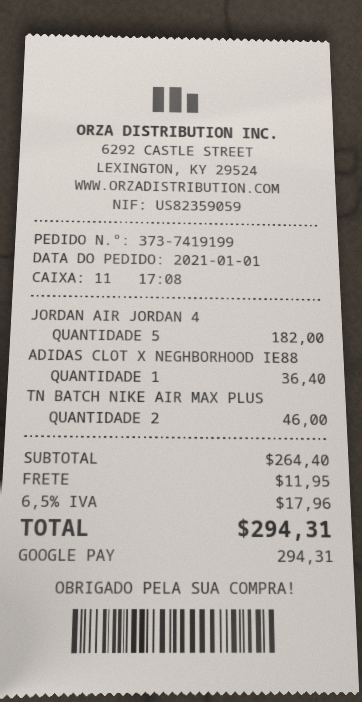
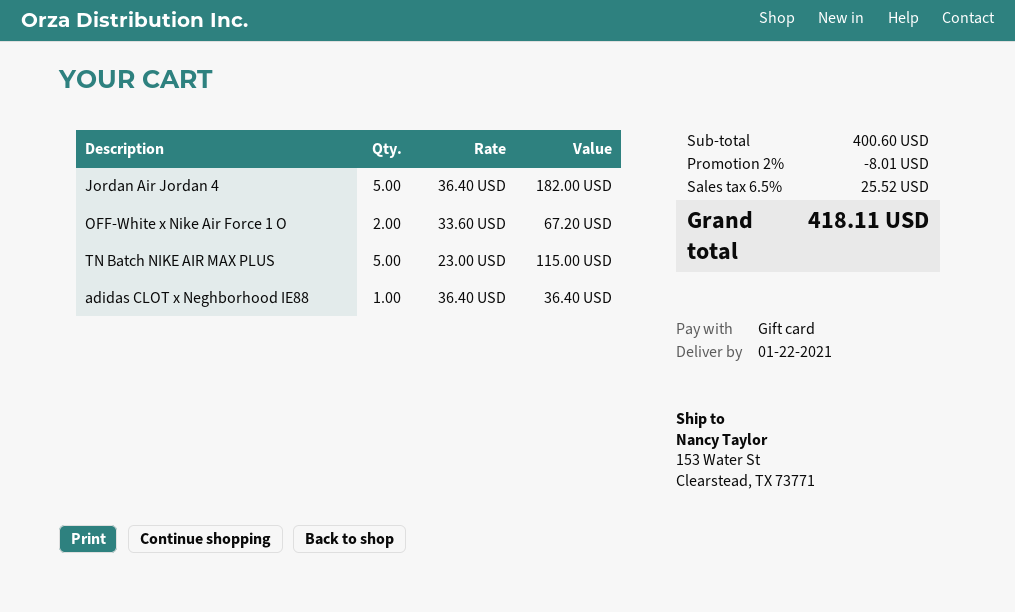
payment method: Google Pay -> gift card
TN BATCH NIKE AIR MAX PLUS: 2 for 46.00 -> 5 for 115.00
OFF-White x Nike Air Force 1 O: none -> 2 for 67.20
subtotal: 264.40 -> 400.60
discount: none -> 2% = 8.01
shipping: 11.95 -> none
tax: 6.5% = 17.96 -> 6.5% = 25.52
total: 294.31 -> 418.11

